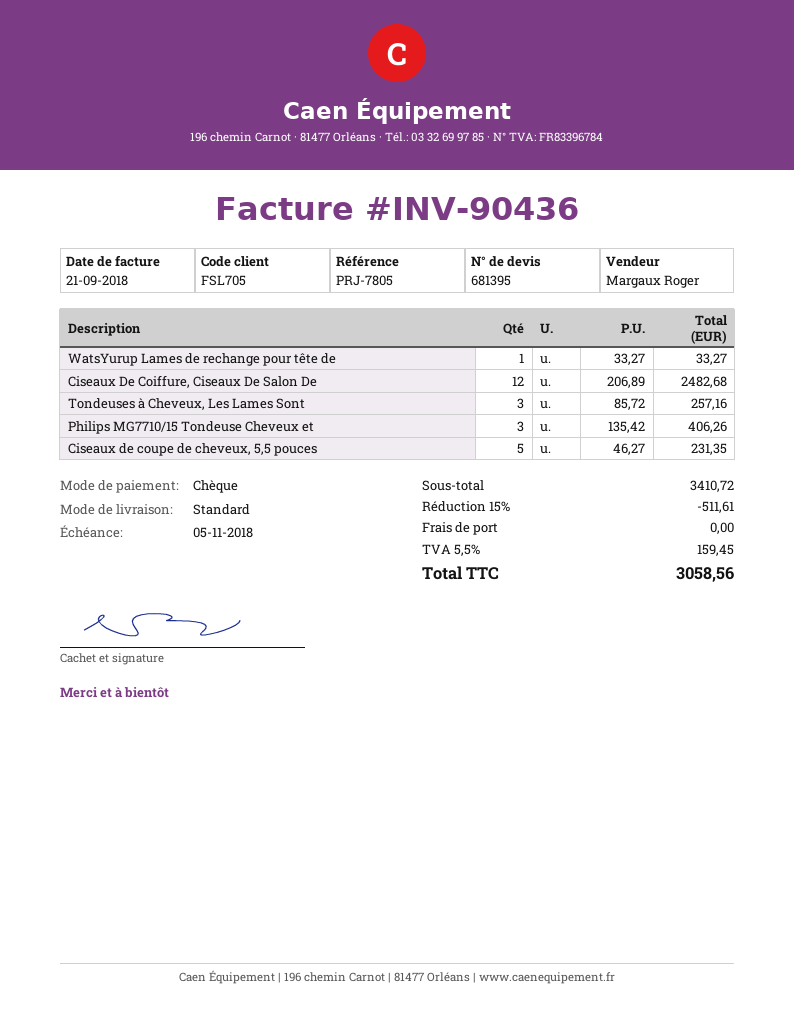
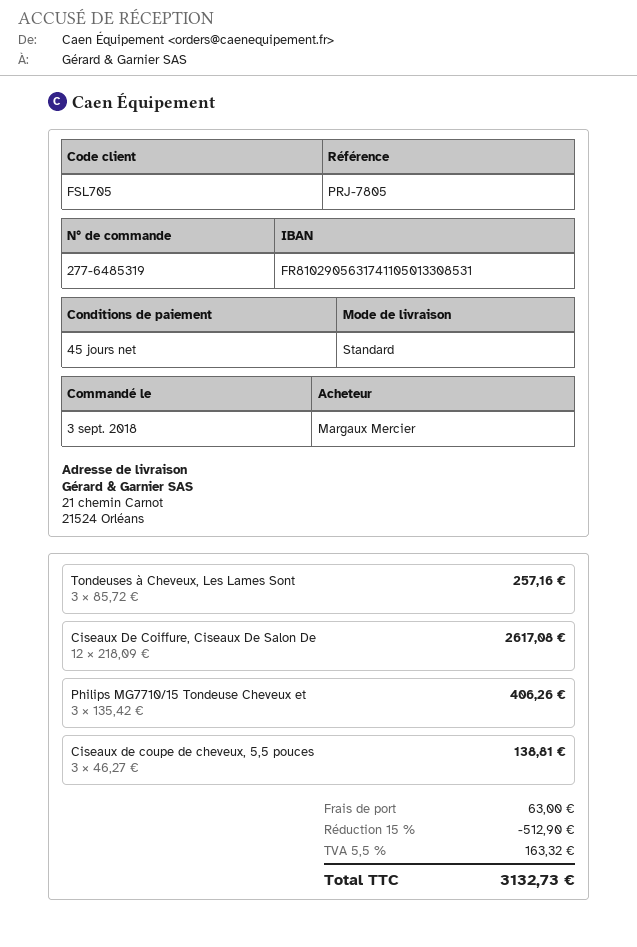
WatsYurup Lames de rechange pour tête de: 1 x 33.27 = 33.27 -> none
Ciseaux De Coiffure, Ciseaux De Salon De: 12 x 206.89 = 2482.68 -> 12 x 218.09 = 2617.08
Ciseaux de coupe de cheveux, 5,5 pouces: 5 x 46.27 = 231.35 -> 3 x 46.27 = 138.81
discount: 15% = 511.61 -> 15% = 512.90
shipping: 0.00 -> 63.00
tax: 5.5% = 159.45 -> 5.5% = 163.32
total: 3058.56 -> 3132.73

